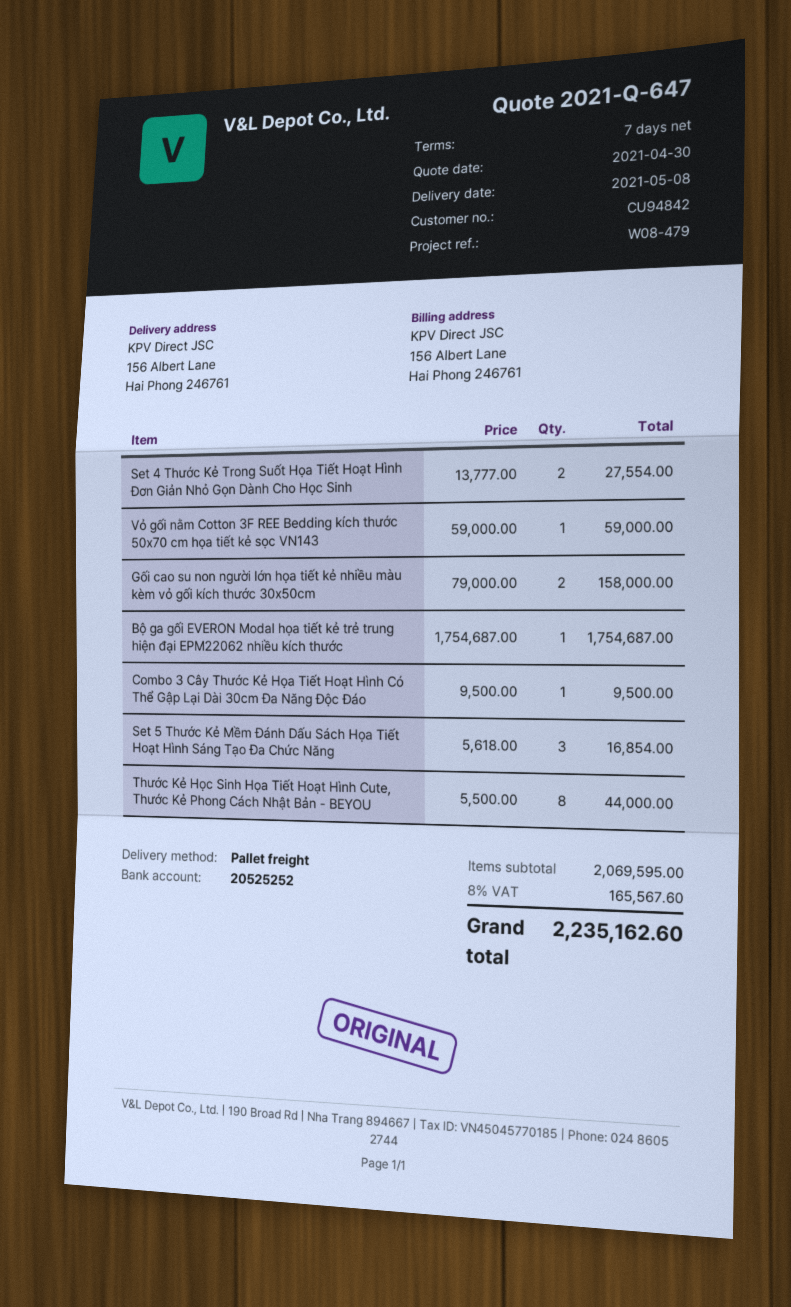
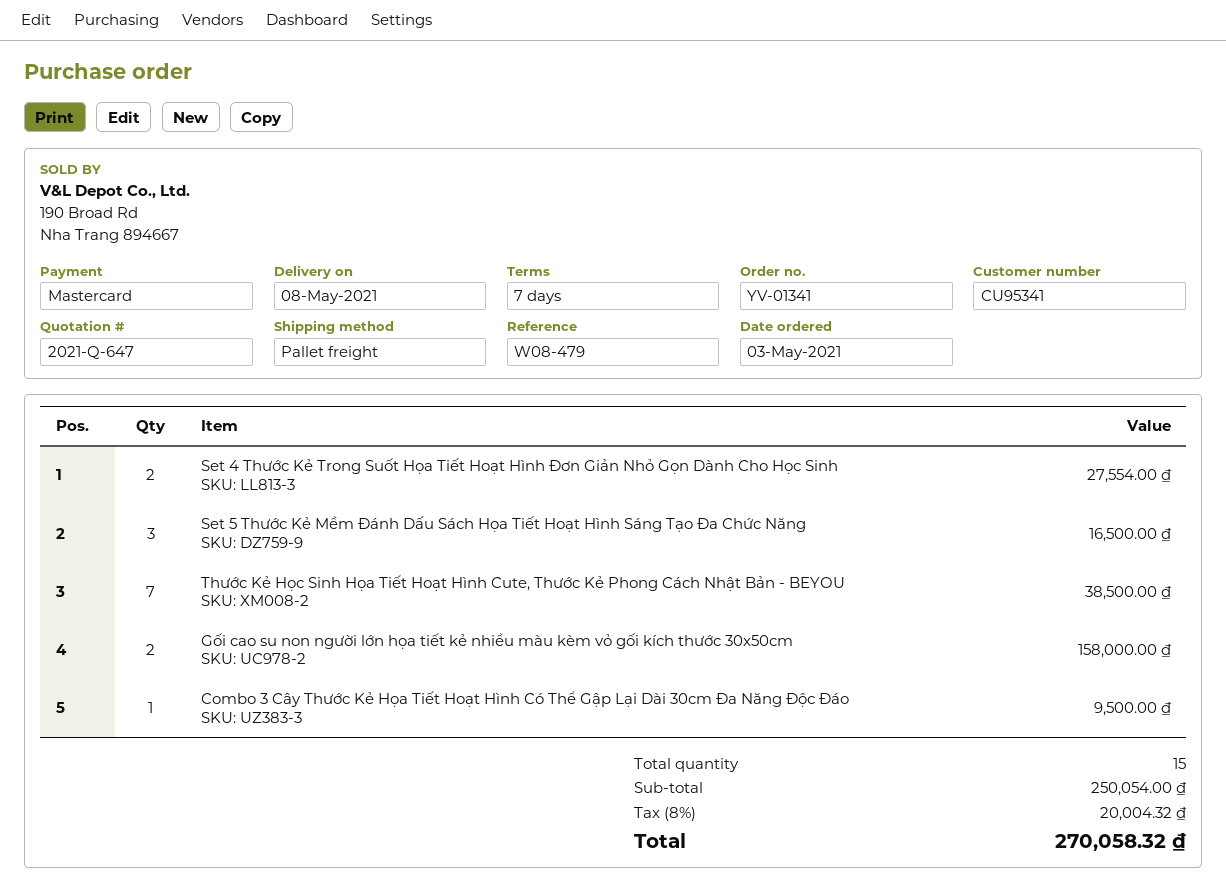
customer number: CU94842 -> CU95341
Vỏ gối nằm Cotton 3F REE Bedding kích thước 50x70 cm họa tiết kẻ sọc VN143: 1 for 59000.00 -> none
Bộ ga gối EVERON Modal họa tiết kẻ trẻ trung hiện đại EPM22062 nhiều kích thước: 1 for 1754687.00 -> none
Set 5 Thước Kẻ Mềm Đánh Dấu Sách Họa Tiết Hoạt Hình Sáng Tạo Đa Chức Năng: 3 for 16854.00 -> 3 for 16500.00
Thước Kẻ Học Sinh Họa Tiết Hoạt Hình Cute, Thước Kẻ Phong Cách Nhật Bản - BEYOU: 8 for 44000.00 -> 7 for 38500.00
subtotal: 2069595.00 -> 250054.00
tax: 8% = 165567.60 -> 8% = 20004.32
total: 2235162.60 -> 270058.32

